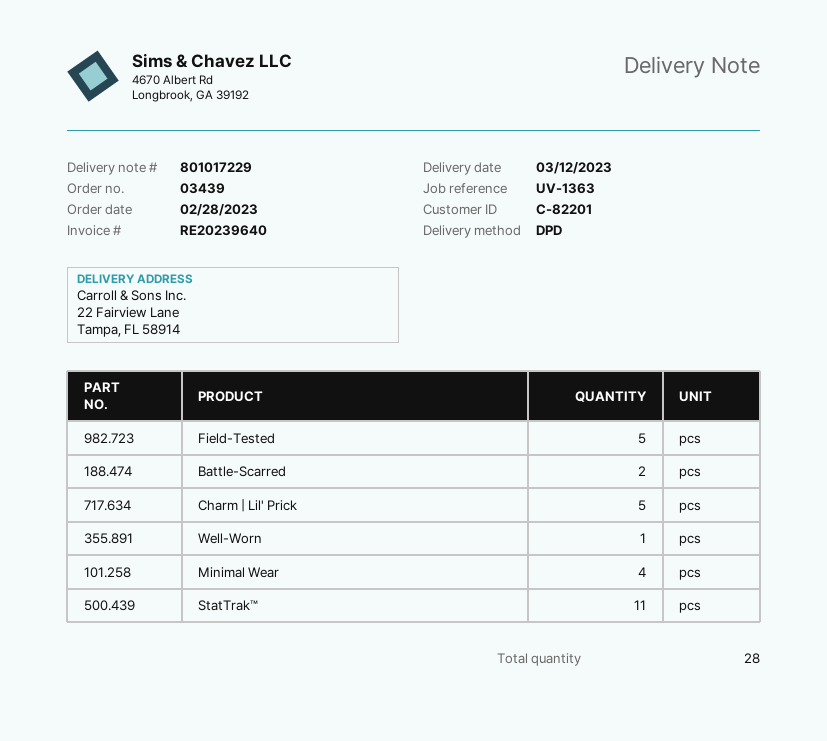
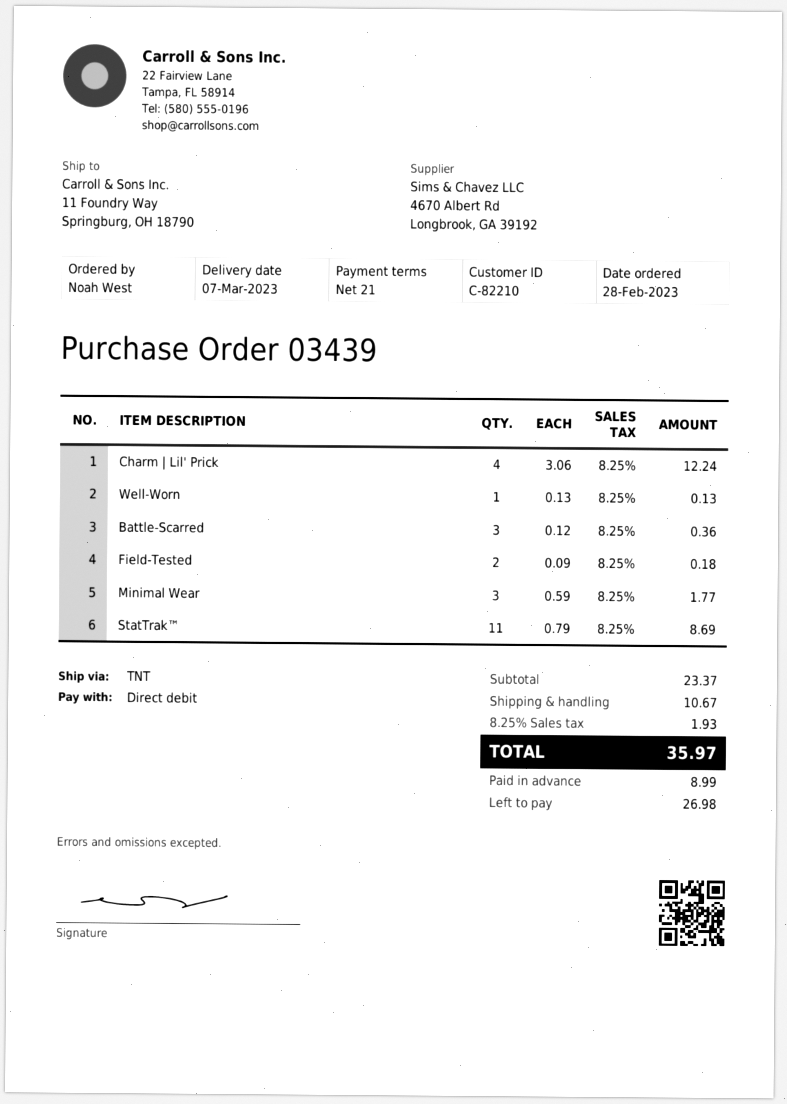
delivery date: 2023-03-12 -> 2023-03-07
customer number: C-82201 -> C-82210
shipping method: DPD -> TNT
ship to: 22 Fairview Lane, Tampa, FL 58914 -> 11 Foundry Way, Springburg, OH 18790
Field-Tested: 5 -> 2
Battle-Scarred: 2 -> 3
Charm | Lil' Prick: 5 -> 4
Minimal Wear: 4 -> 3

